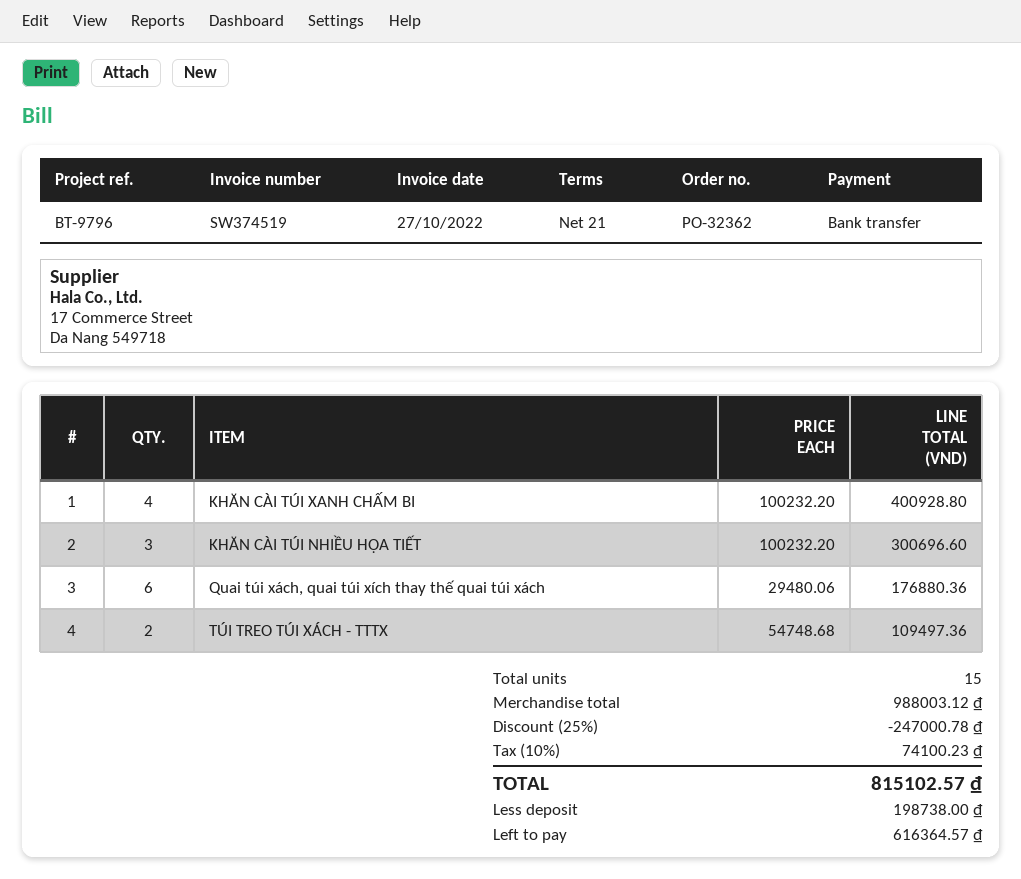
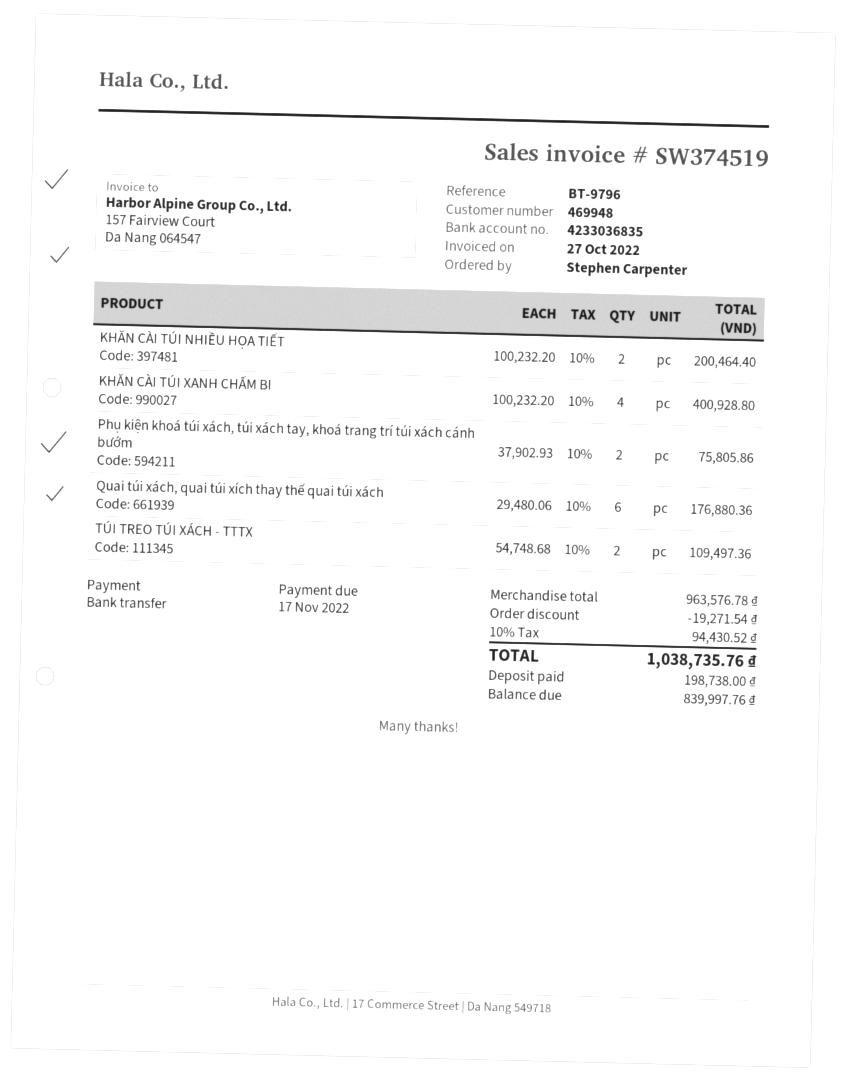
KHĂN CÀI TÚI NHIỀU HỌA TIẾT: 3 x 100232.20 = 300696.60 -> 2 x 100232.20 = 200464.40
Phụ kiện khoá túi xách, túi xách tay, khoá trang trí túi xách cánh bướm: none -> 2 x 37902.93 = 75805.86
subtotal: 988003.12 -> 963576.78
discount: 247000.78 -> 19271.54
tax: 10% = 74100.23 -> 10% = 94430.52
total: 815102.57 -> 1038735.76
balance: 616364.57 -> 839997.76

